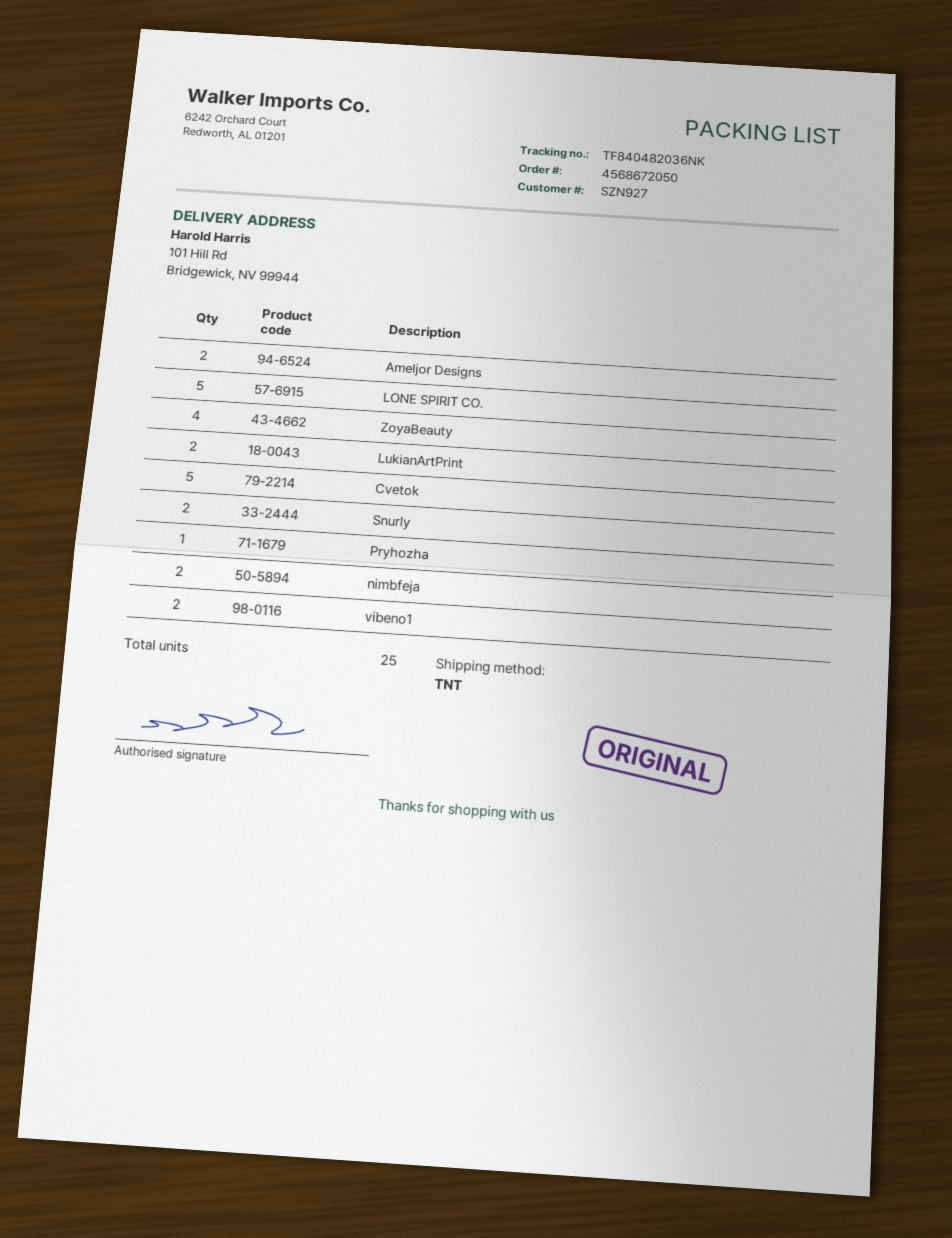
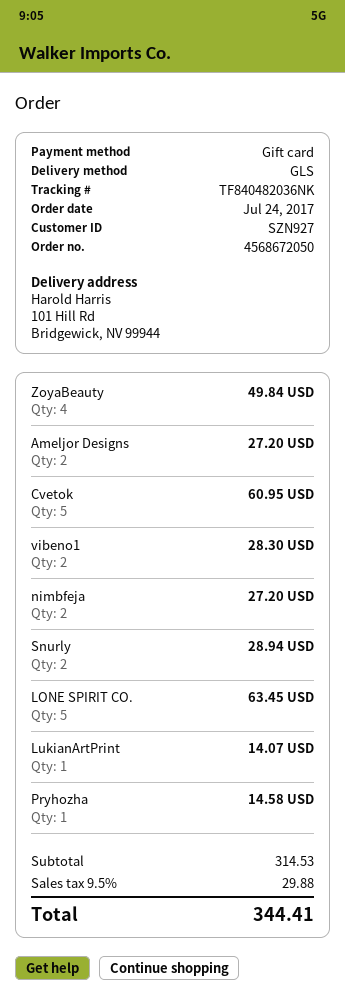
shipping method: TNT -> GLS
LukianArtPrint: 2 -> 1

